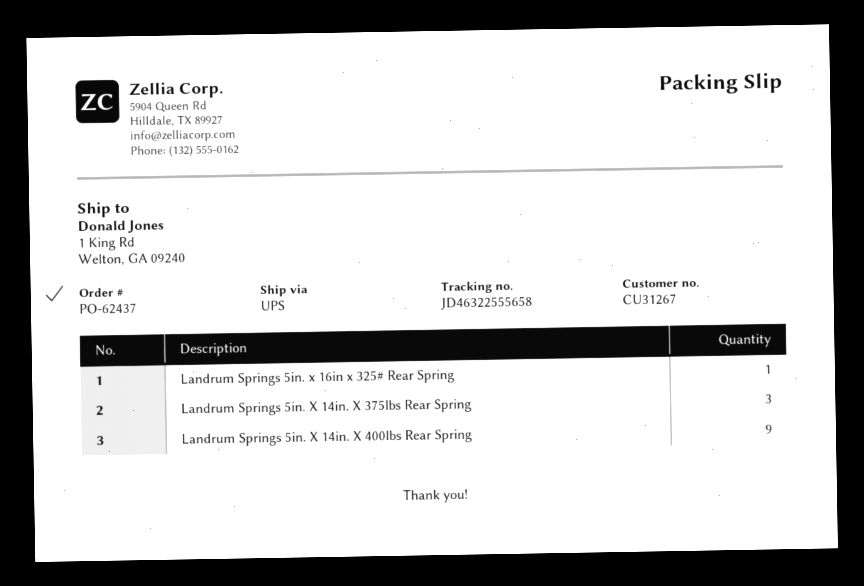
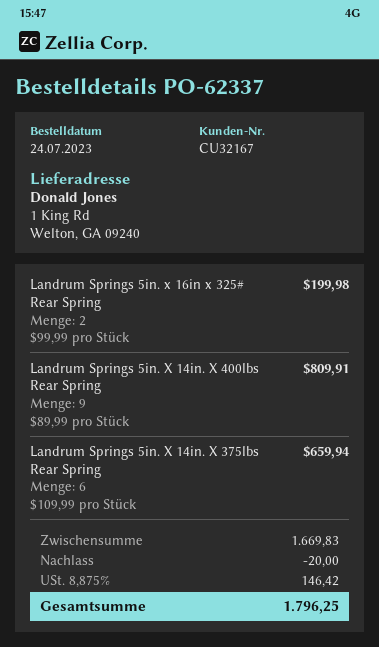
order number: PO-62437 -> PO-62337
customer number: CU31267 -> CU32167
Landrum Springs 5in. x 16in x 325# Rear Spring: 1 -> 2
Landrum Springs 5in. X 14in. X 375lbs Rear Spring: 3 -> 6

